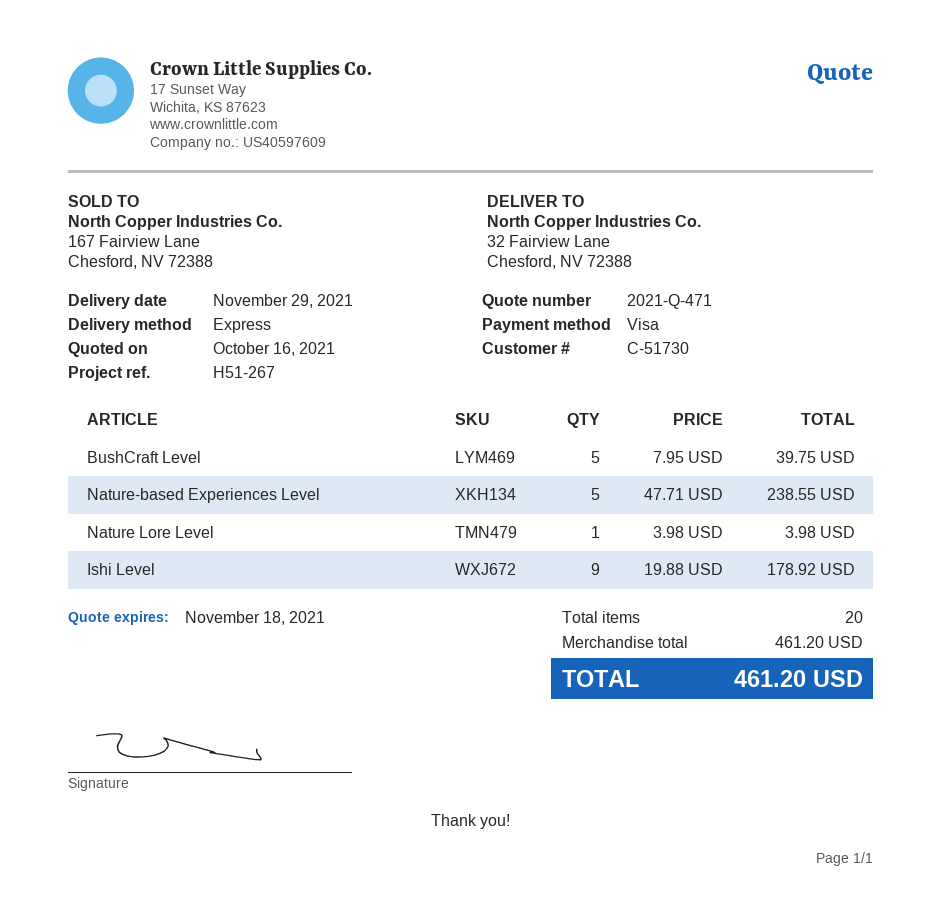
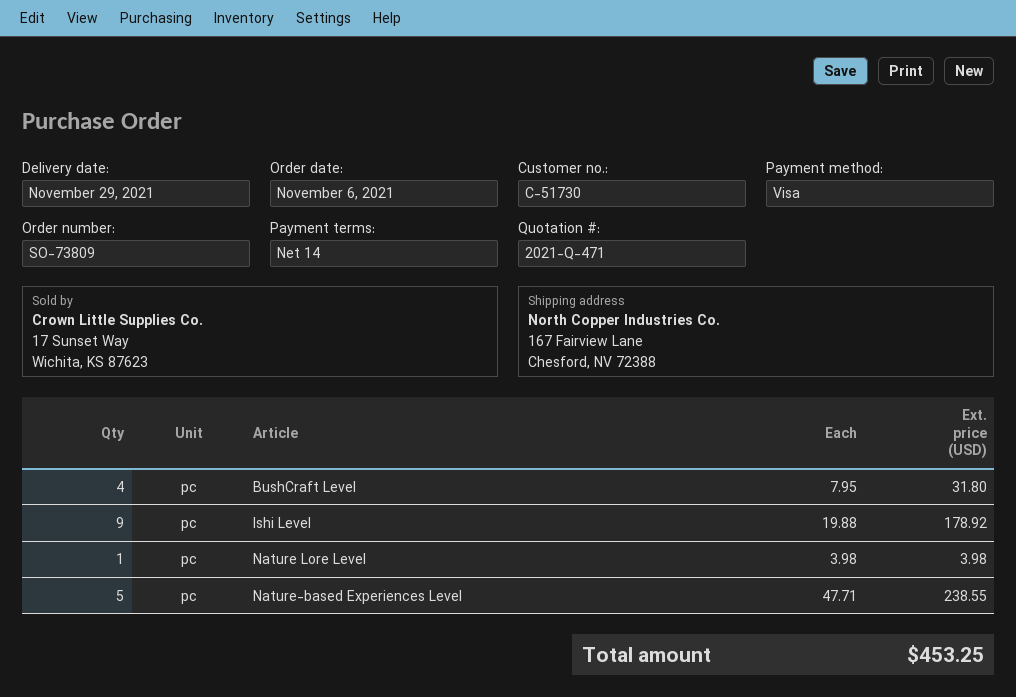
ship to: 32 Fairview Lane, Chesford, NV 72388 -> 167 Fairview Lane, Chesford, NV 72388
BushCraft Level: 5 x 7.95 = 39.75 -> 4 x 7.95 = 31.80
total: 461.20 -> 453.25

